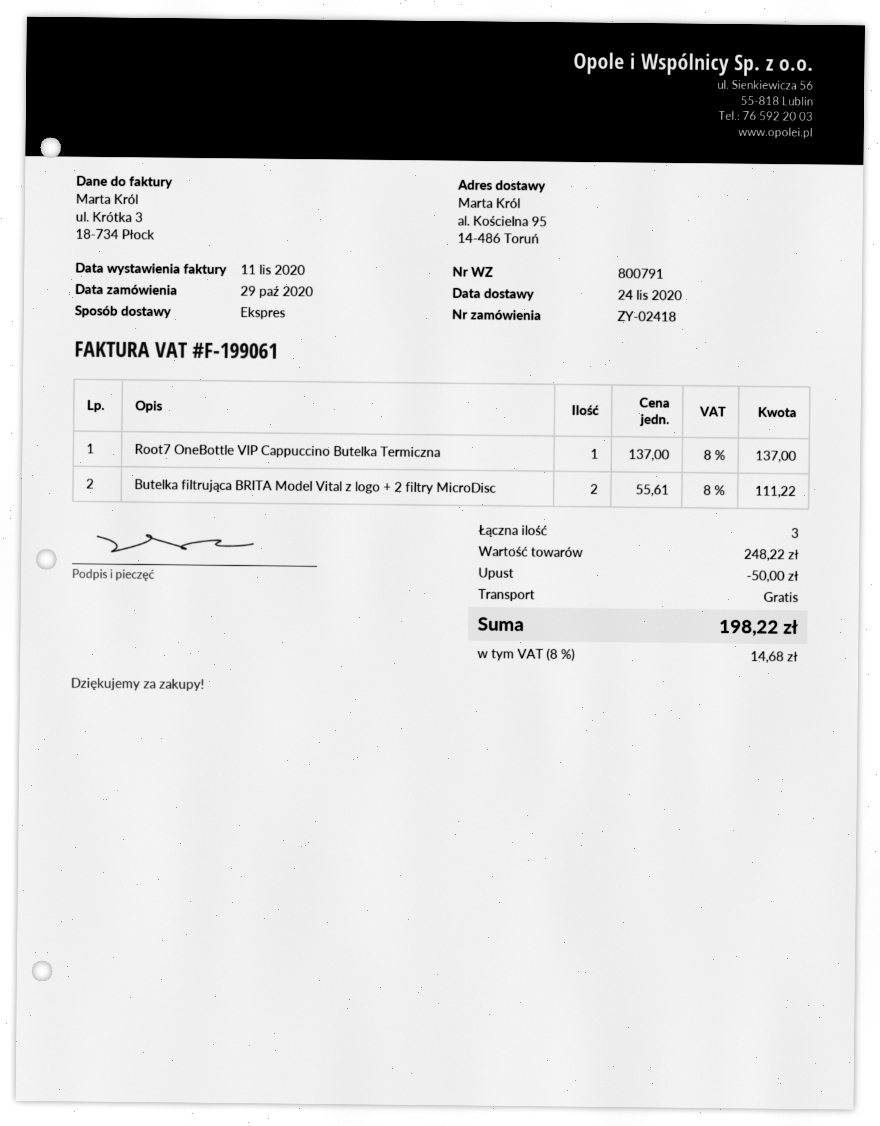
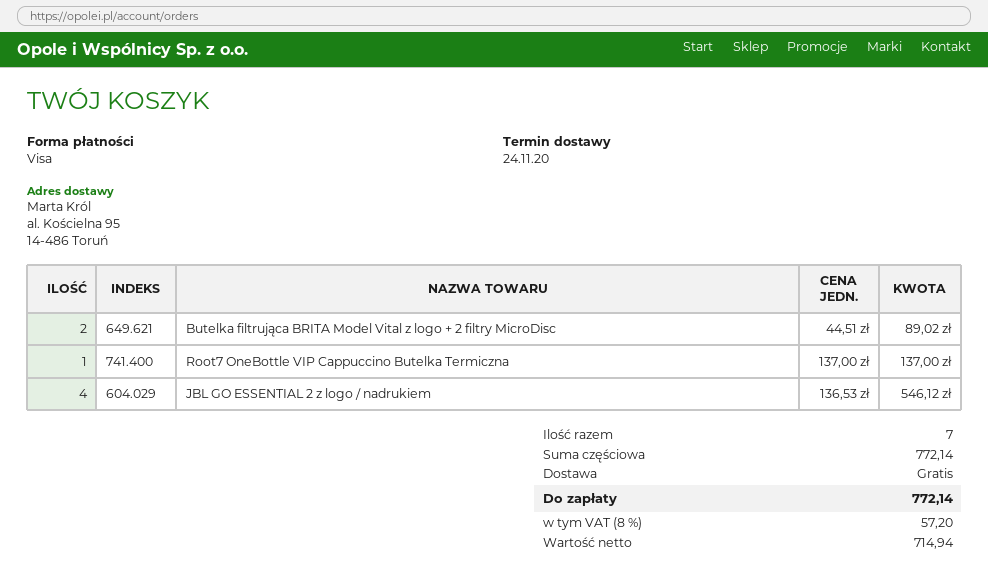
Butelka filtrująca BRITA Model Vital z logo + 2 filtry MicroDisc: 2 x 55.61 = 111.22 -> 2 x 44.51 = 89.02
JBL GO ESSENTIAL 2 z logo / nadrukiem: none -> 4 x 136.53 = 546.12
total quantity: 3 -> 7
subtotal: 248.22 -> 772.14
discount: 50.00 -> none
tax: 8% = 14.68 -> 8% = 57.20
total: 198.22 -> 772.14

